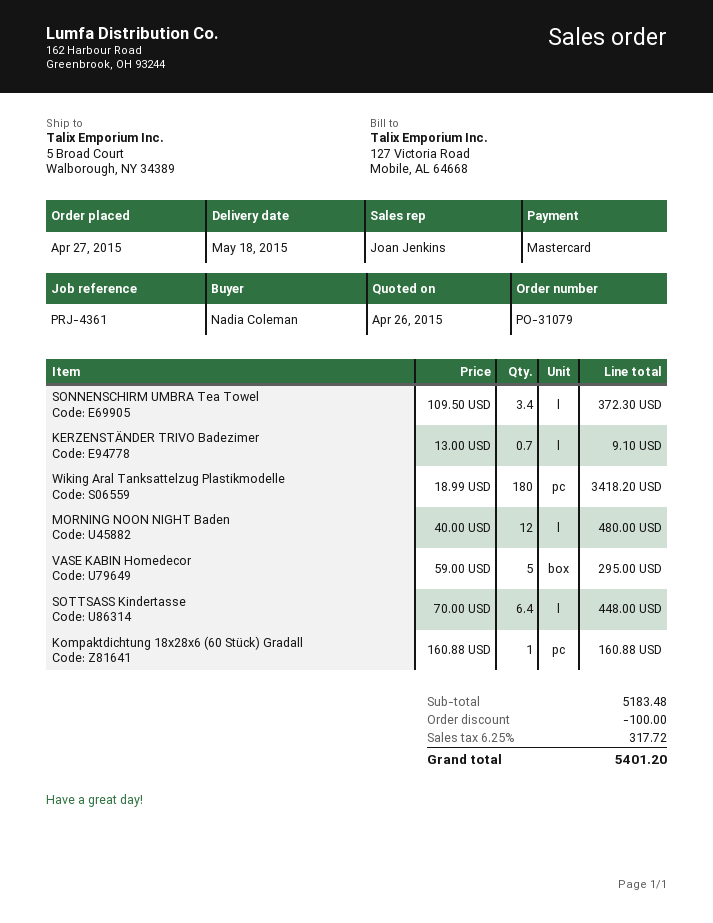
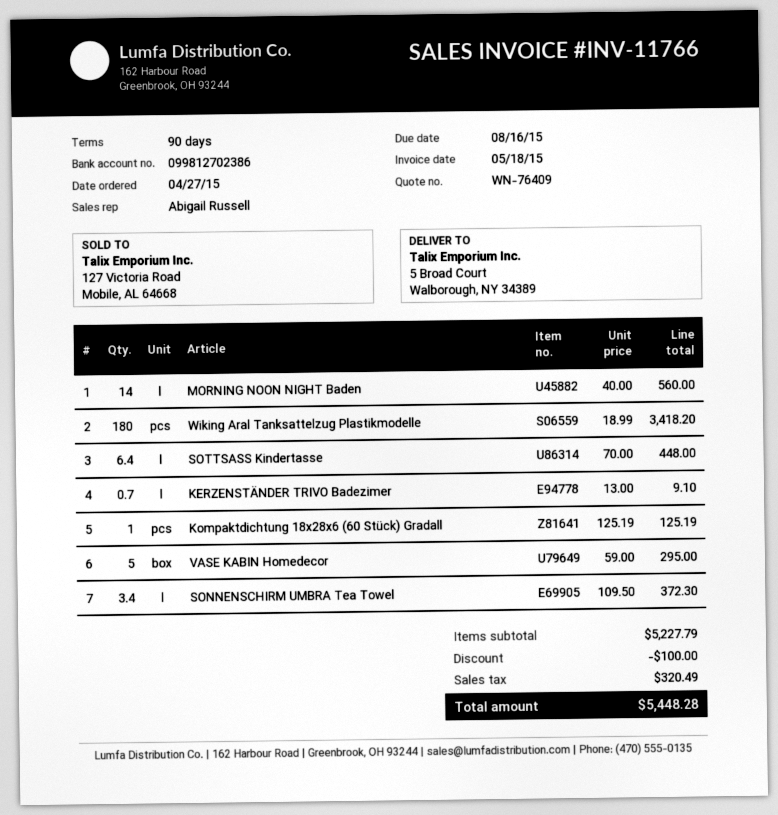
sales rep: Joan Jenkins -> Abigail Russell
MORNING NOON NIGHT Baden: 12 x 40.00 = 480.00 -> 14 x 40.00 = 560.00
Kompaktdichtung 18x28x6 (60 Stück) Gradall: 1 x 160.88 = 160.88 -> 1 x 125.19 = 125.19
subtotal: 5183.48 -> 5227.79
tax: 317.72 -> 320.49
total: 5401.20 -> 5448.28

